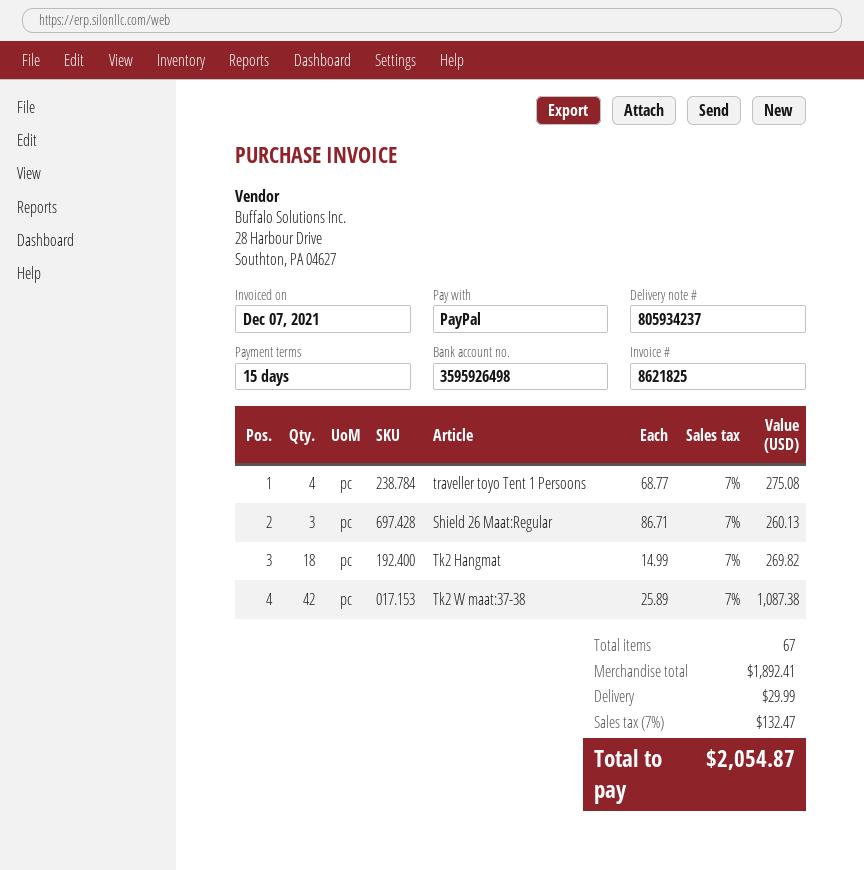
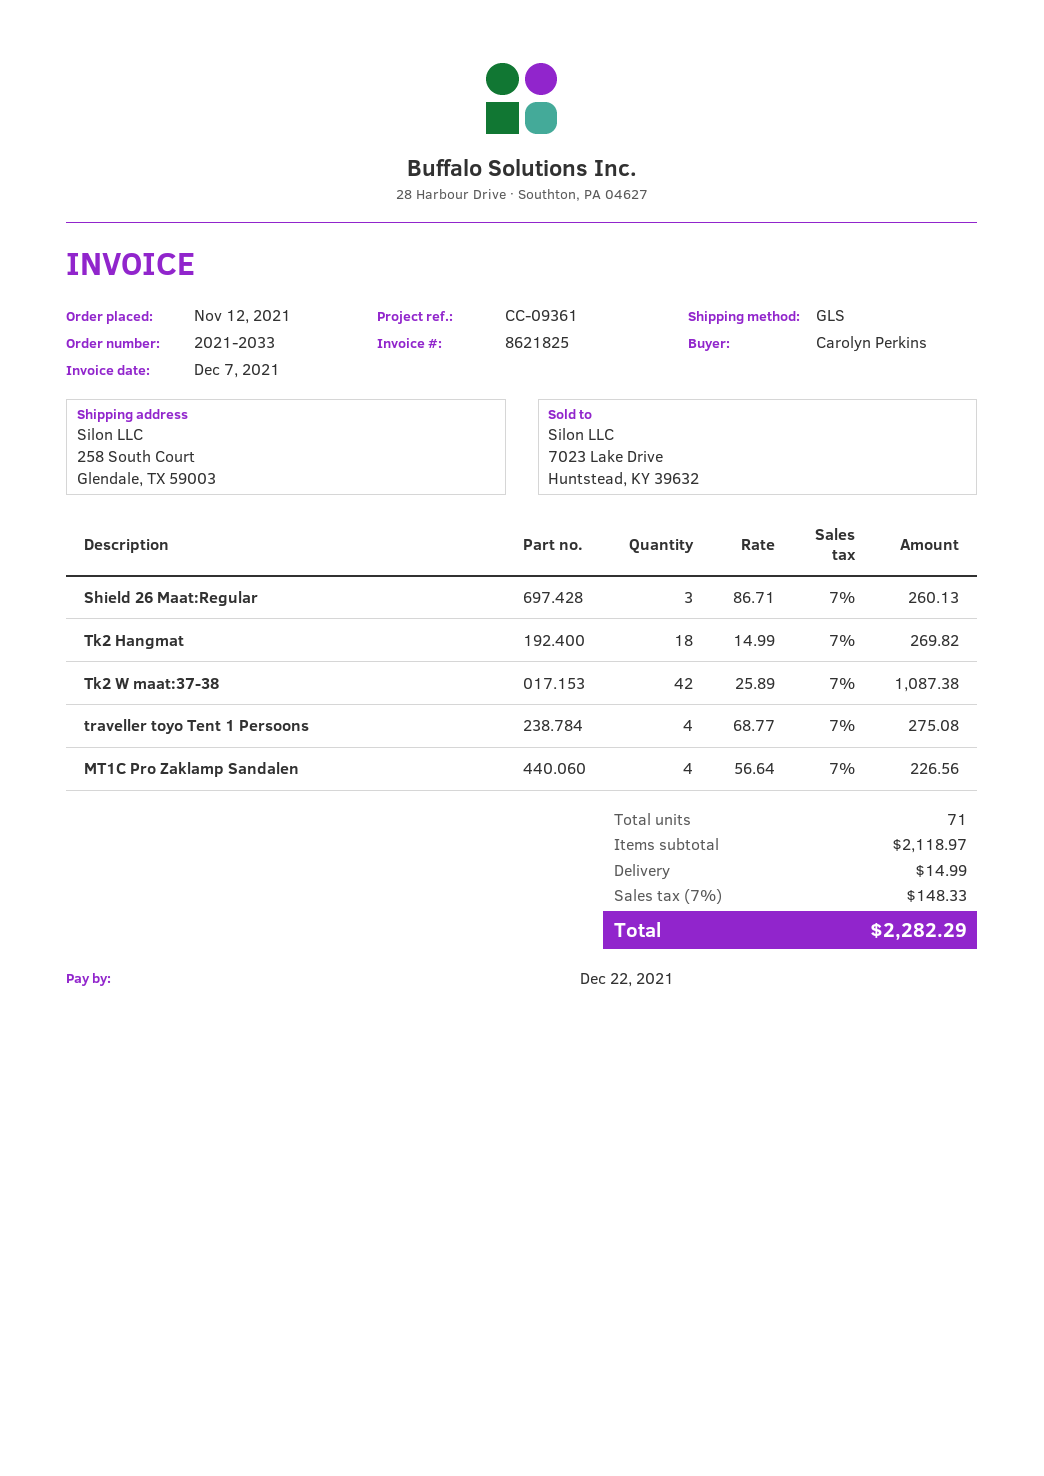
MT1C Pro Zaklamp Sandalen: none -> 4 x 56.64 = 226.56
total quantity: 67 -> 71
subtotal: 1892.41 -> 2118.97
shipping: 29.99 -> 14.99
tax: 7% = 132.47 -> 7% = 148.33
total: 2054.87 -> 2282.29

